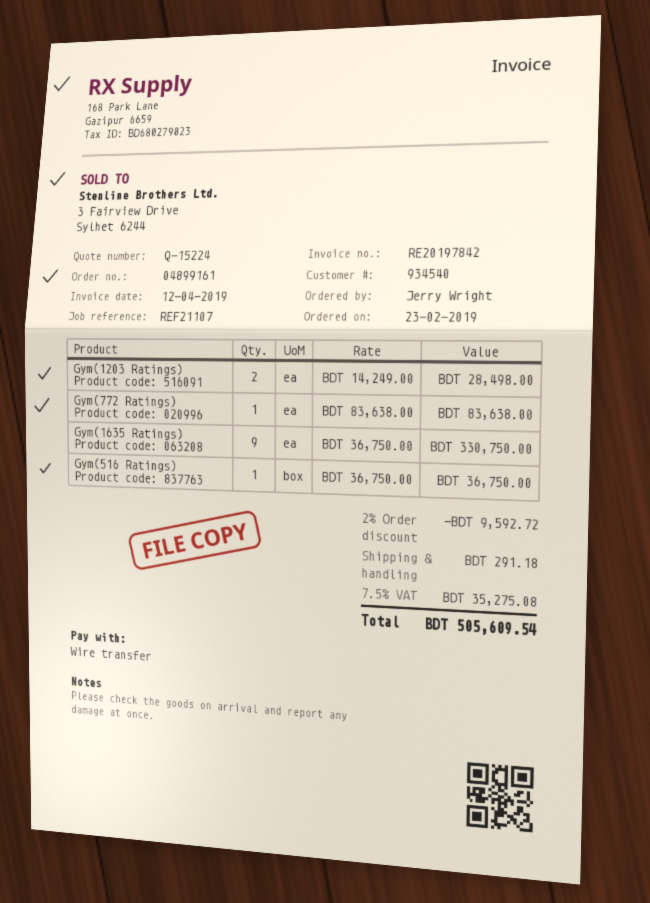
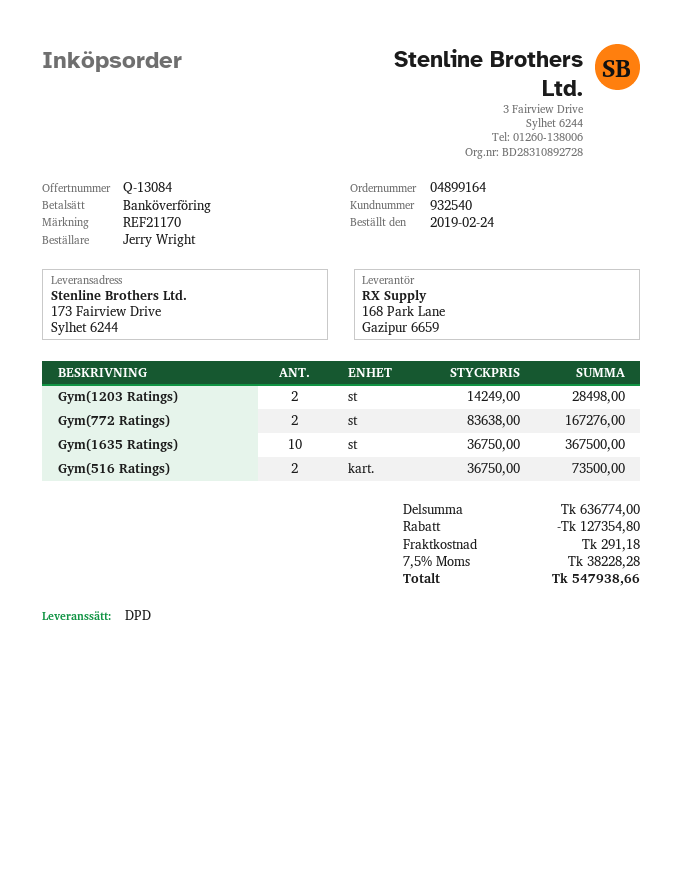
quote number: Q-15224 -> Q-13084
order number: 04899161 -> 04899164
order date: 2019-02-23 -> 2019-02-24
customer number: 934540 -> 932540
reference: REF21107 -> REF21170
Gym(772 Ratings): 1 x 83638.00 = 83638.00 -> 2 x 83638.00 = 167276.00
Gym(1635 Ratings): 9 x 36750.00 = 330750.00 -> 10 x 36750.00 = 367500.00
Gym(516 Ratings): 1 x 36750.00 = 36750.00 -> 2 x 36750.00 = 73500.00
discount: 9592.72 -> 127354.80
tax: 7.5% = 35275.08 -> 7.5% = 38228.28
total: 505609.54 -> 547938.66

